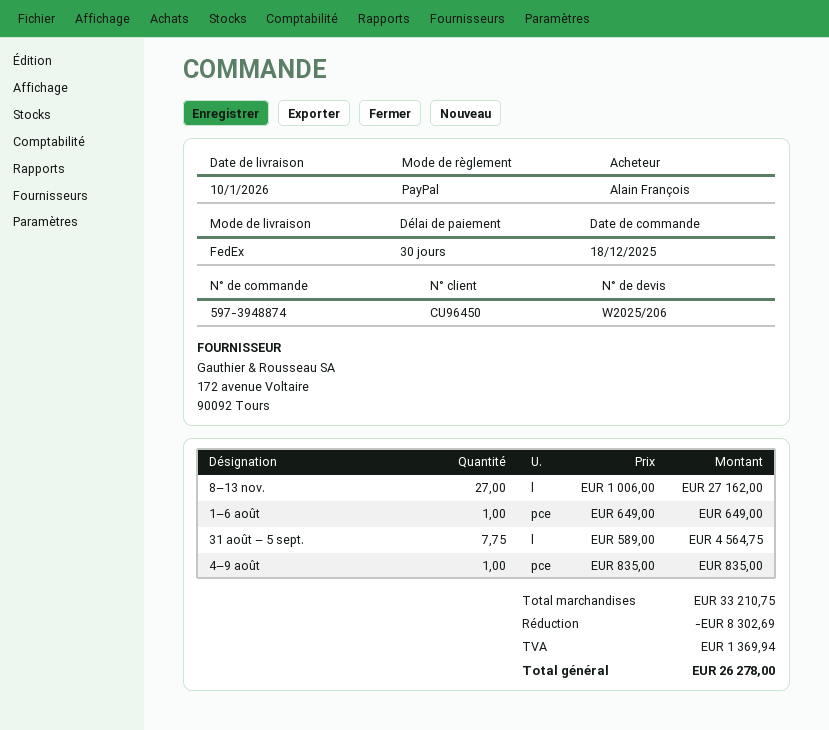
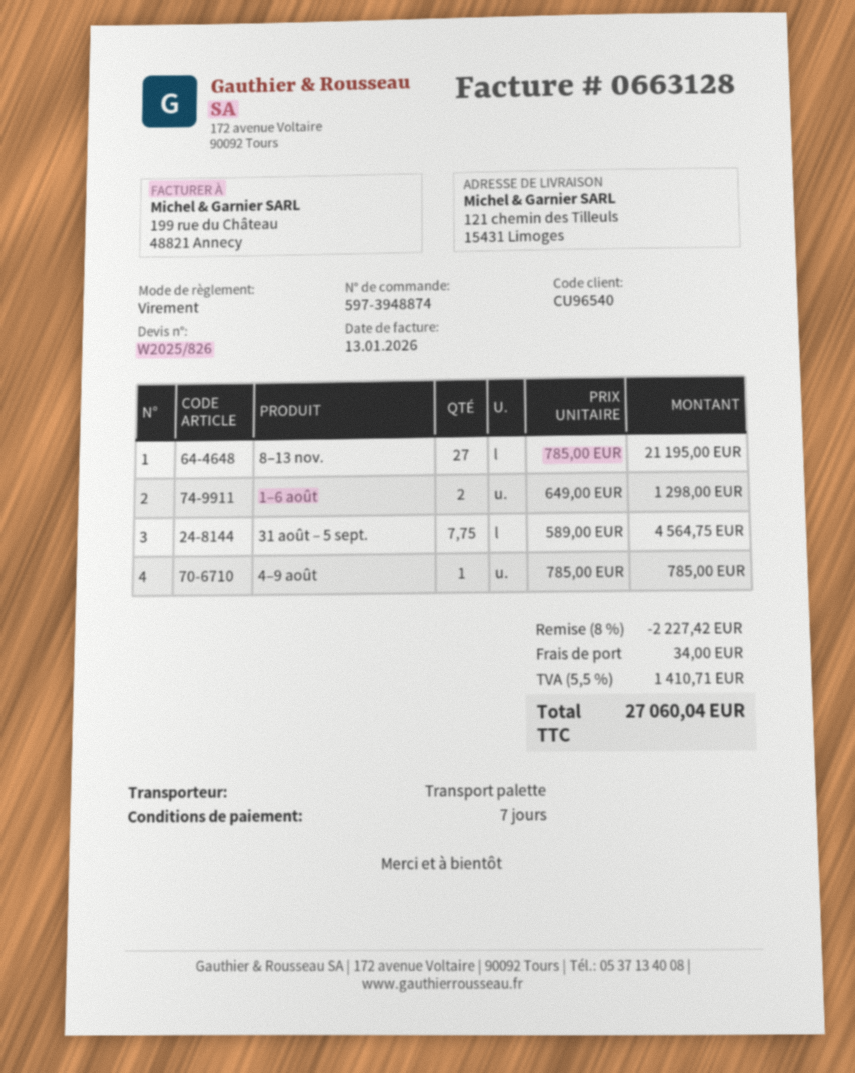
quote number: W2025/206 -> W2025/826
payment terms: 30 days -> 7 days
customer number: CU96450 -> CU96540
payment method: PayPal -> bank transfer
shipping method: FedEx -> pallet freight
8–13 nov.: 27 x 1006.00 = 27162.00 -> 27 x 785.00 = 21195.00
1–6 août: 1 x 649.00 = 649.00 -> 2 x 649.00 = 1298.00
4–9 août: 1 x 835.00 = 835.00 -> 1 x 785.00 = 785.00
discount: 8302.69 -> 2227.42
shipping: none -> 34.00
tax: 1369.94 -> 1410.71
total: 26278.00 -> 27060.04

